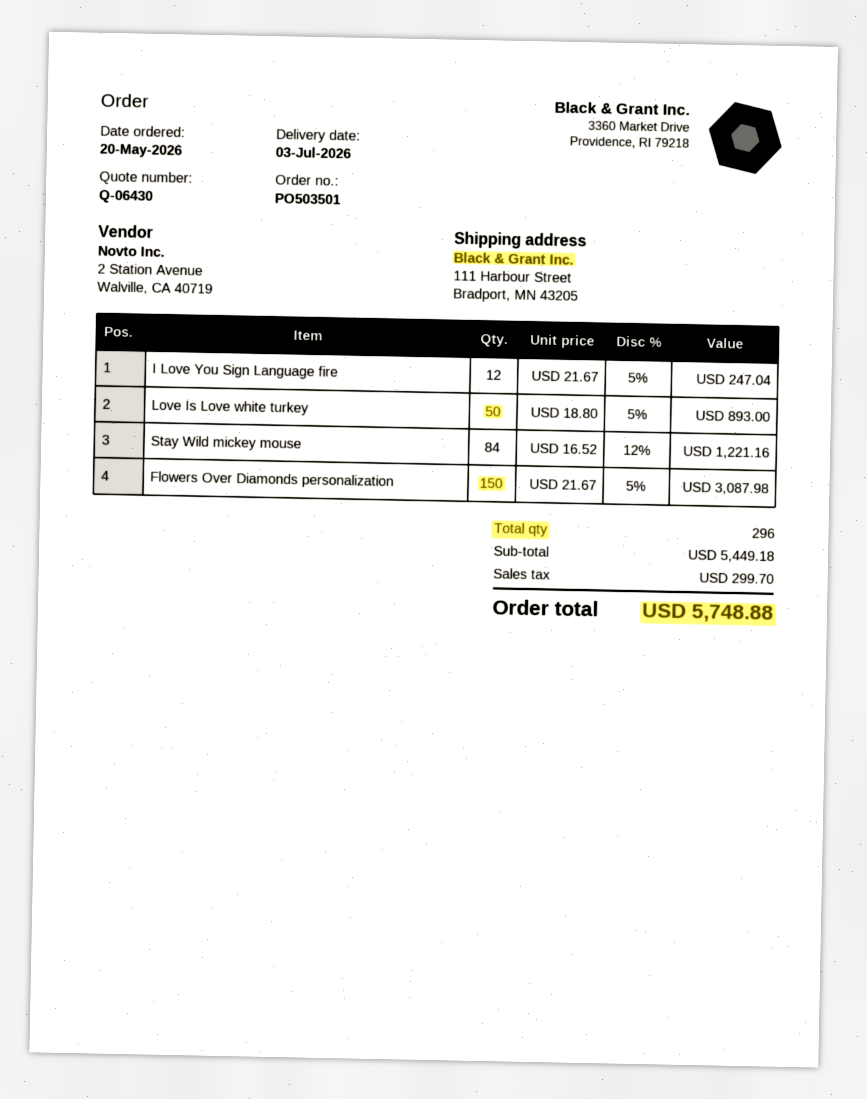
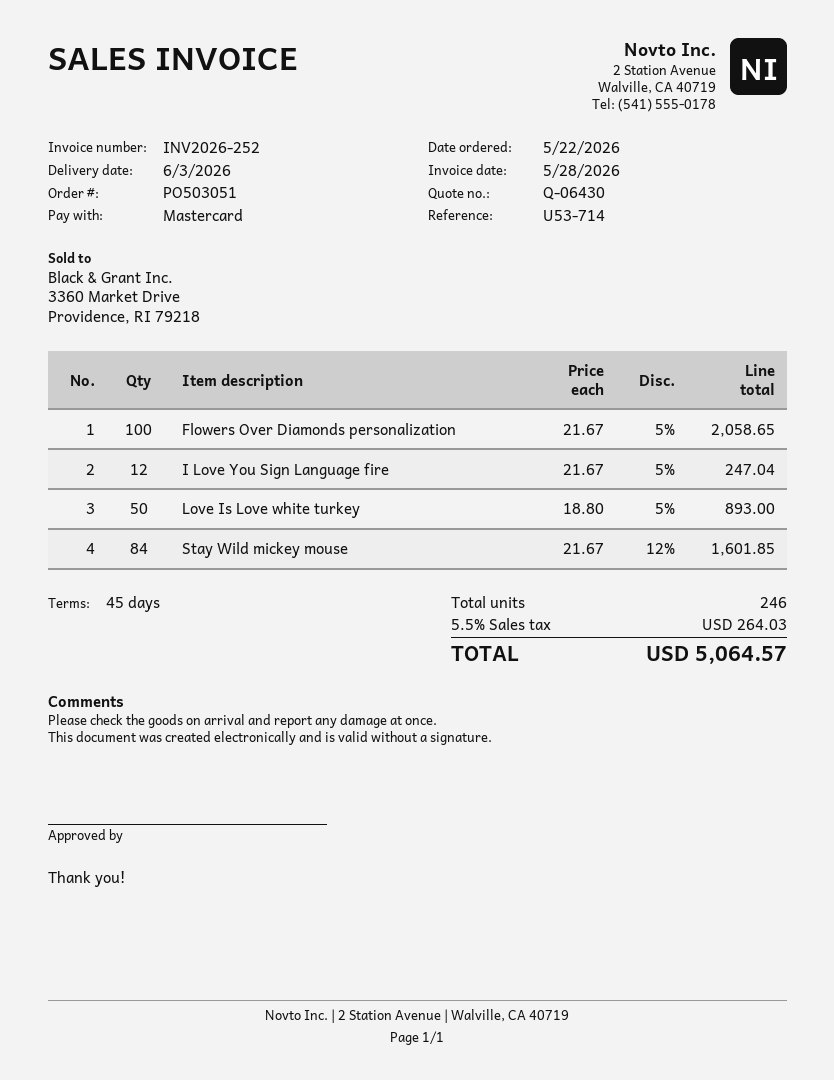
order number: PO503501 -> PO503051
order date: 2026-05-20 -> 2026-05-22
delivery date: 2026-07-03 -> 2026-06-03
Stay Wild mickey mouse: 84 x 16.52 - 12% = 1221.16 -> 84 x 21.67 - 12% = 1601.85
Flowers Over Diamonds personalization: 150 x 21.67 - 5% = 3087.98 -> 100 x 21.67 - 5% = 2058.65
total quantity: 296 -> 246
tax: 299.70 -> 264.03
total: 5748.88 -> 5064.57

